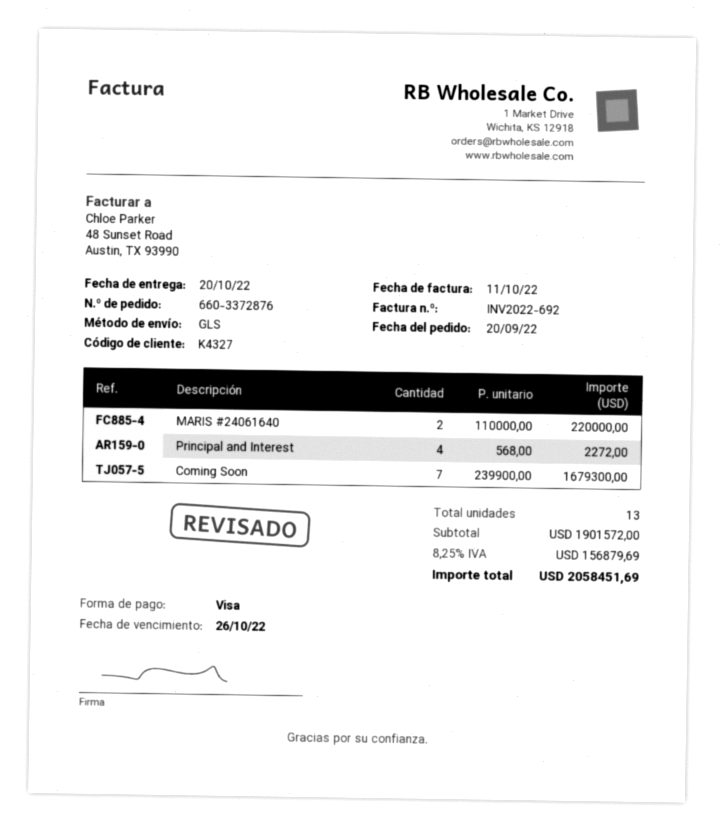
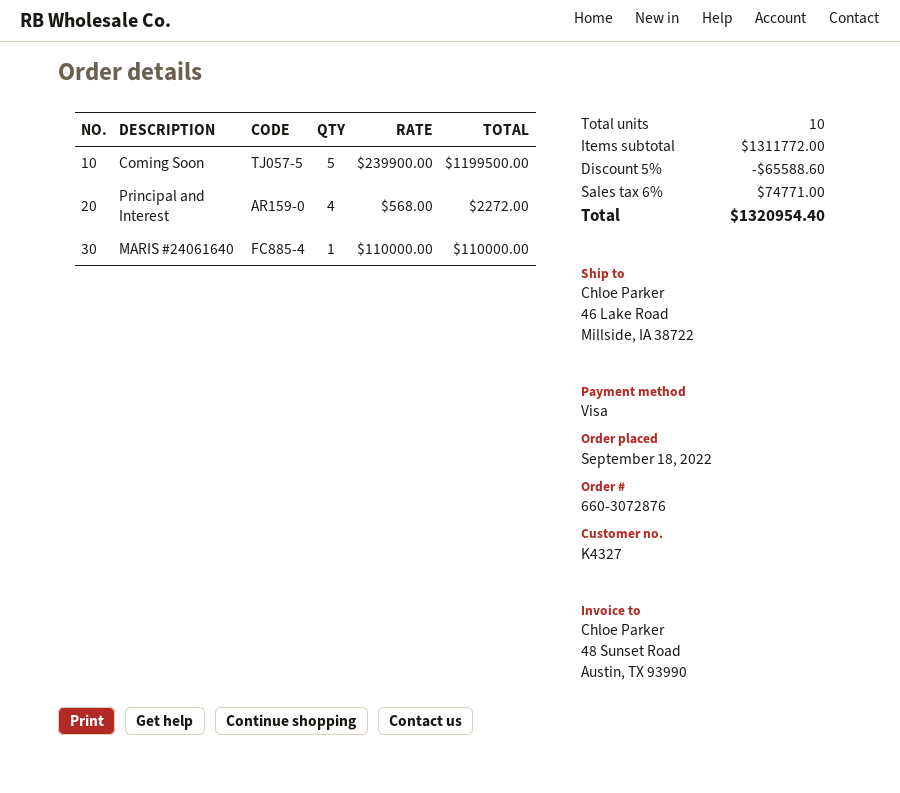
order number: 660-3372876 -> 660-3072876
order date: 2022-09-20 -> 2022-09-18
MARIS #24061640: 2 x 110000.00 = 220000.00 -> 1 x 110000.00 = 110000.00
Coming Soon: 7 x 239900.00 = 1679300.00 -> 5 x 239900.00 = 1199500.00
total quantity: 13 -> 10
subtotal: 1901572.00 -> 1311772.00
discount: none -> 5% = 65588.60
tax: 8.25% = 156879.69 -> 6% = 74771.00
total: 2058451.69 -> 1320954.40

